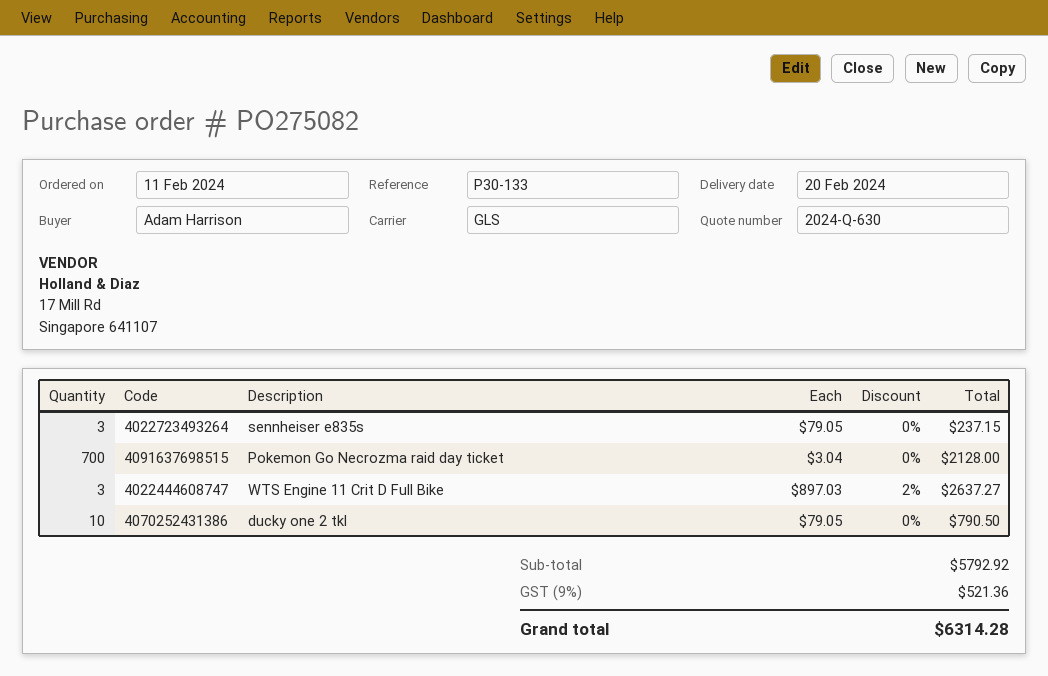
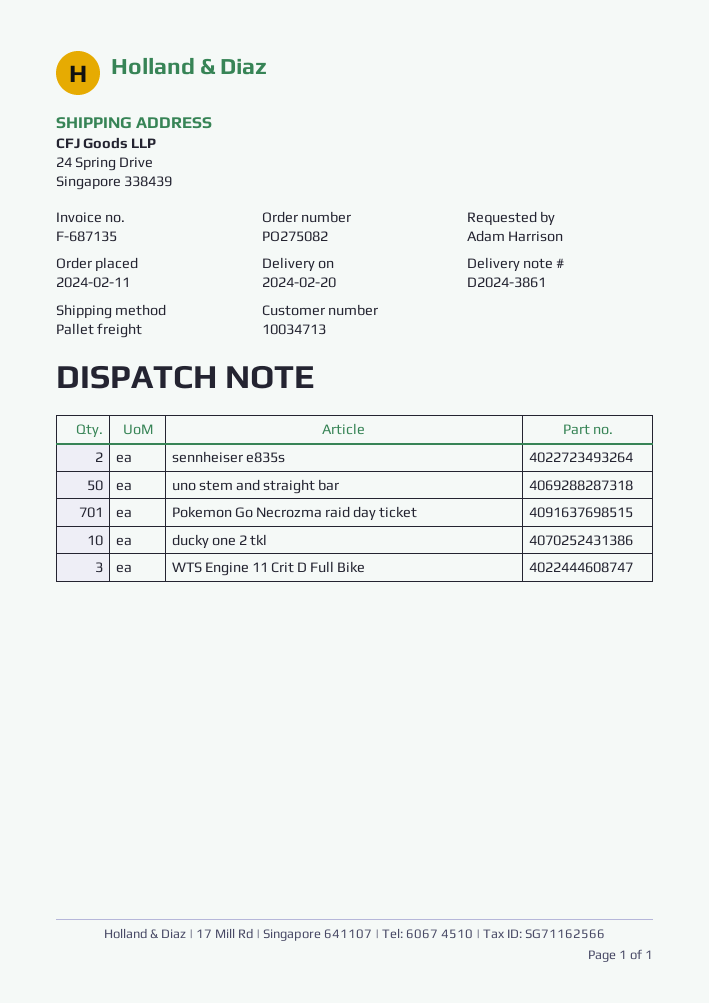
shipping method: GLS -> pallet freight
sennheiser e835s: 3 -> 2
Pokemon Go Necrozma raid day ticket: 700 -> 701
uno stem and straight bar: none -> 50

